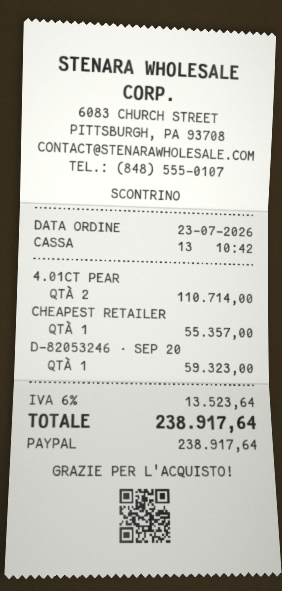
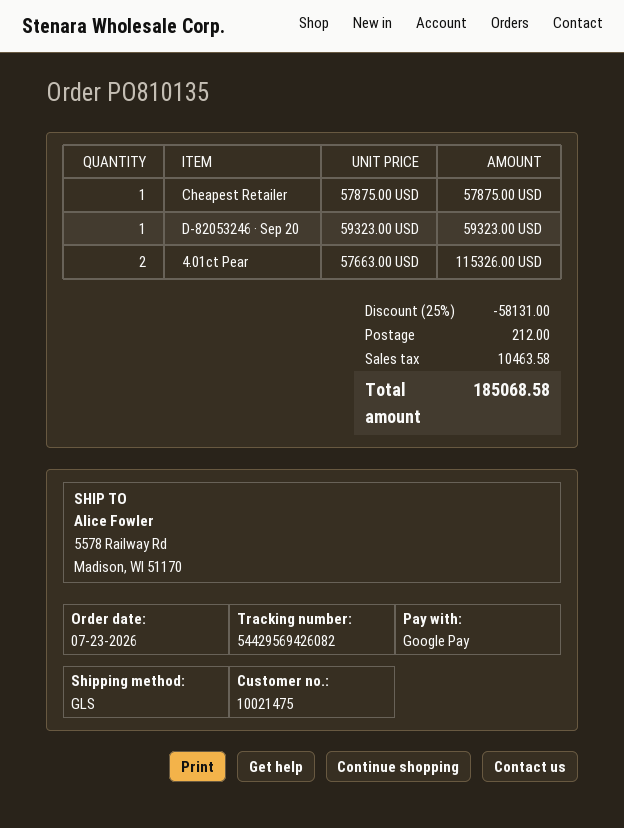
payment method: PayPal -> Google Pay
4.01CT PEAR: 2 for 110714.00 -> 2 for 115326.00
CHEAPEST RETAILER: 1 for 55357.00 -> 1 for 57875.00
discount: none -> 25% = 58131.00
shipping: none -> 212.00
tax: 13523.64 -> 10463.58
total: 238917.64 -> 185068.58

